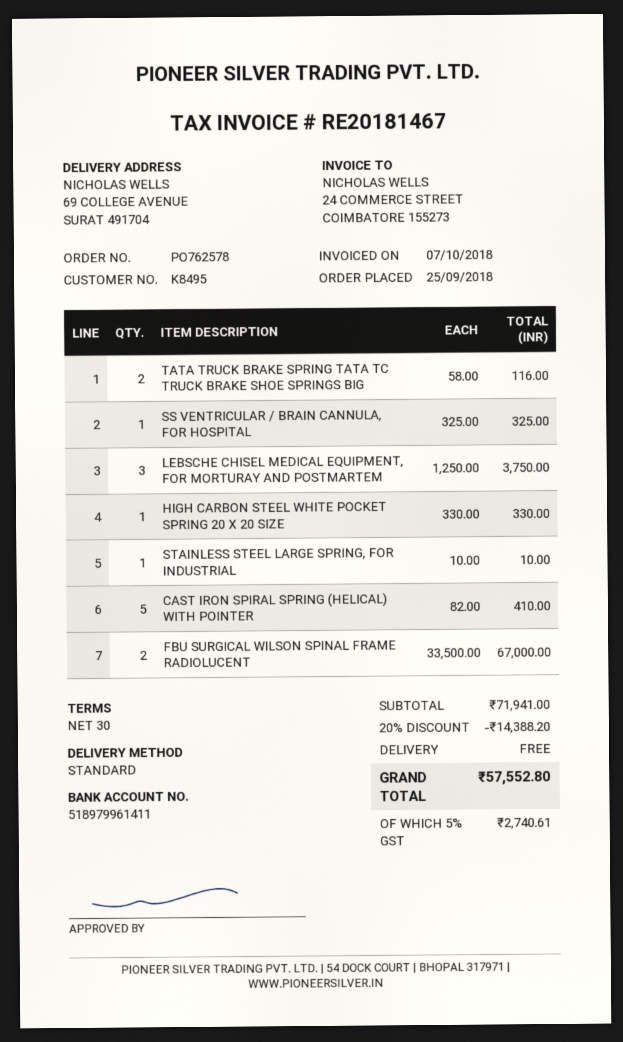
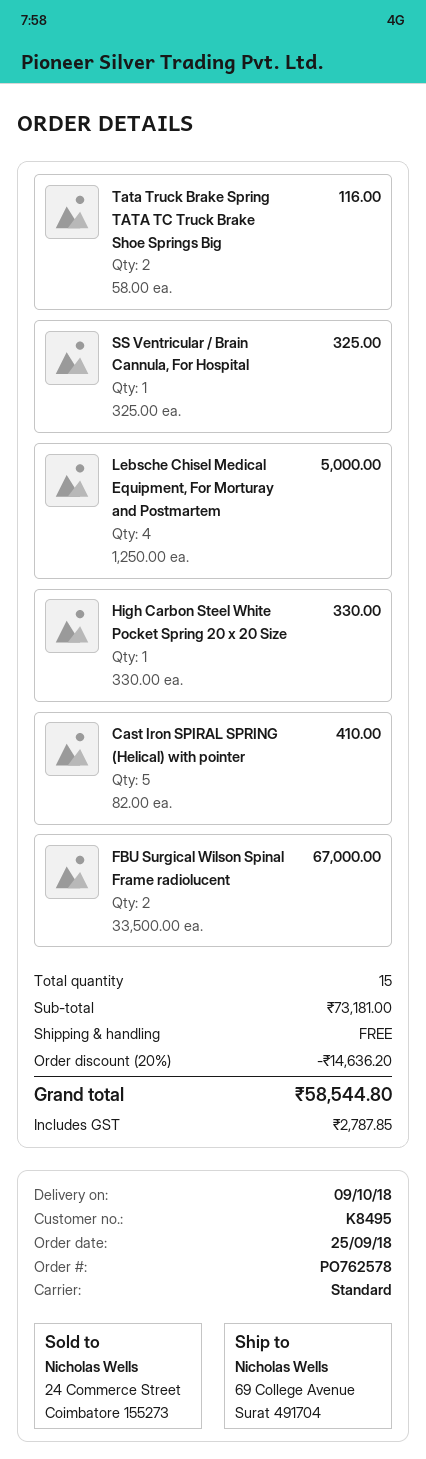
LEBSCHE CHISEL MEDICAL EQUIPMENT, FOR MORTURAY AND POSTMARTEM: 3 x 1250.00 = 3750.00 -> 4 x 1250.00 = 5000.00
STAINLESS STEEL LARGE SPRING, FOR INDUSTRIAL: 1 x 10.00 = 10.00 -> none
subtotal: 71941.00 -> 73181.00
discount: 20% = 14388.20 -> 20% = 14636.20
tax: 2740.61 -> 2787.85
total: 57552.80 -> 58544.80

